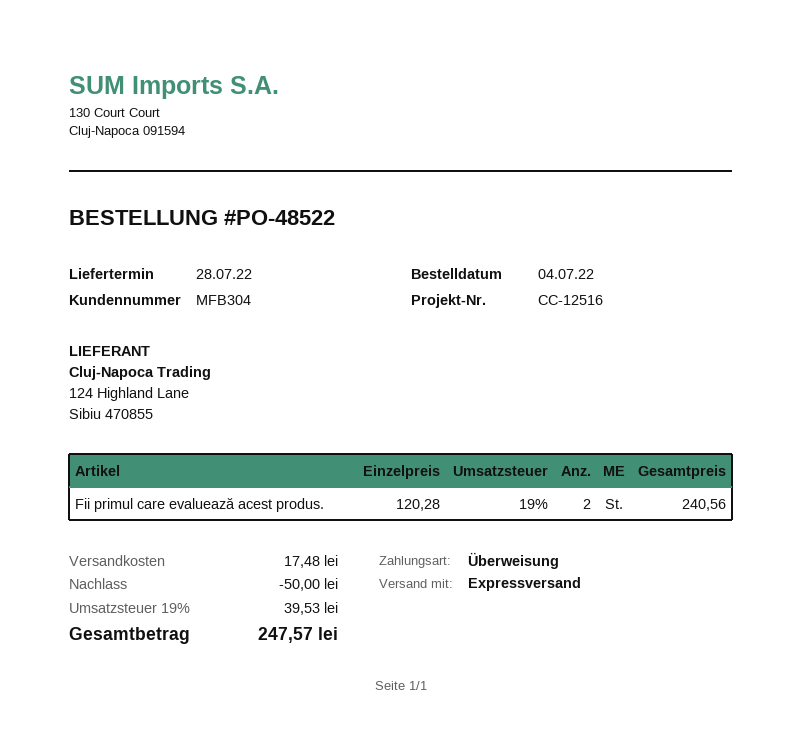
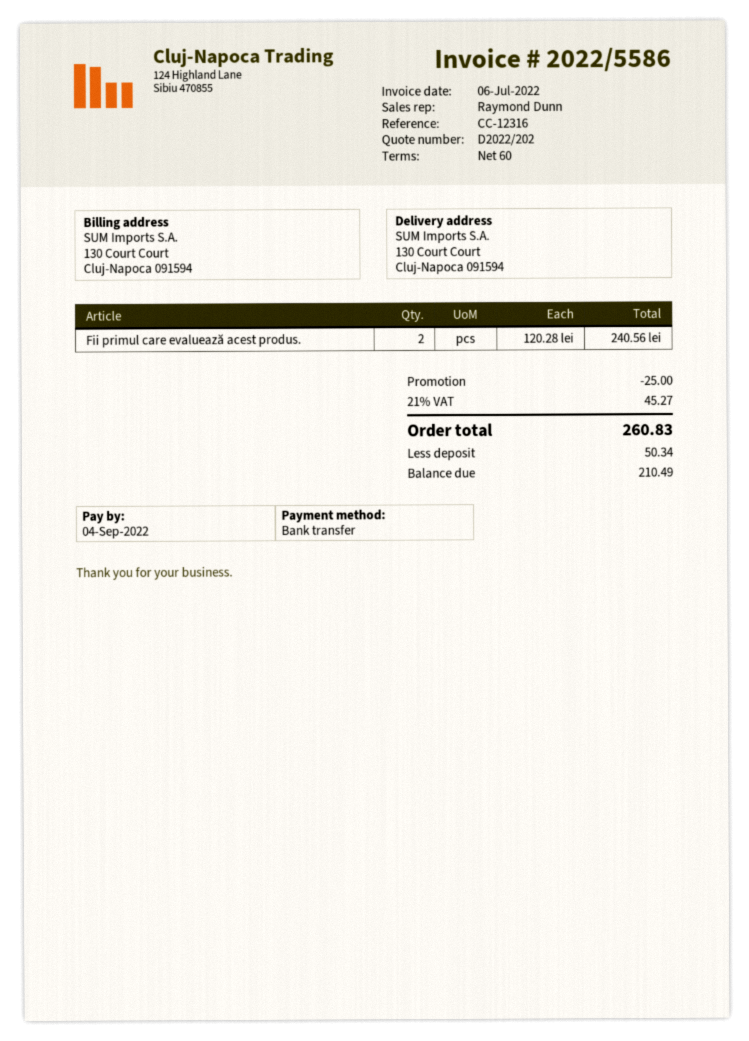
reference: CC-12516 -> CC-12316
discount: 50.00 -> 25.00
shipping: 17.48 -> none
tax: 19% = 39.53 -> 21% = 45.27
total: 247.57 -> 260.83

